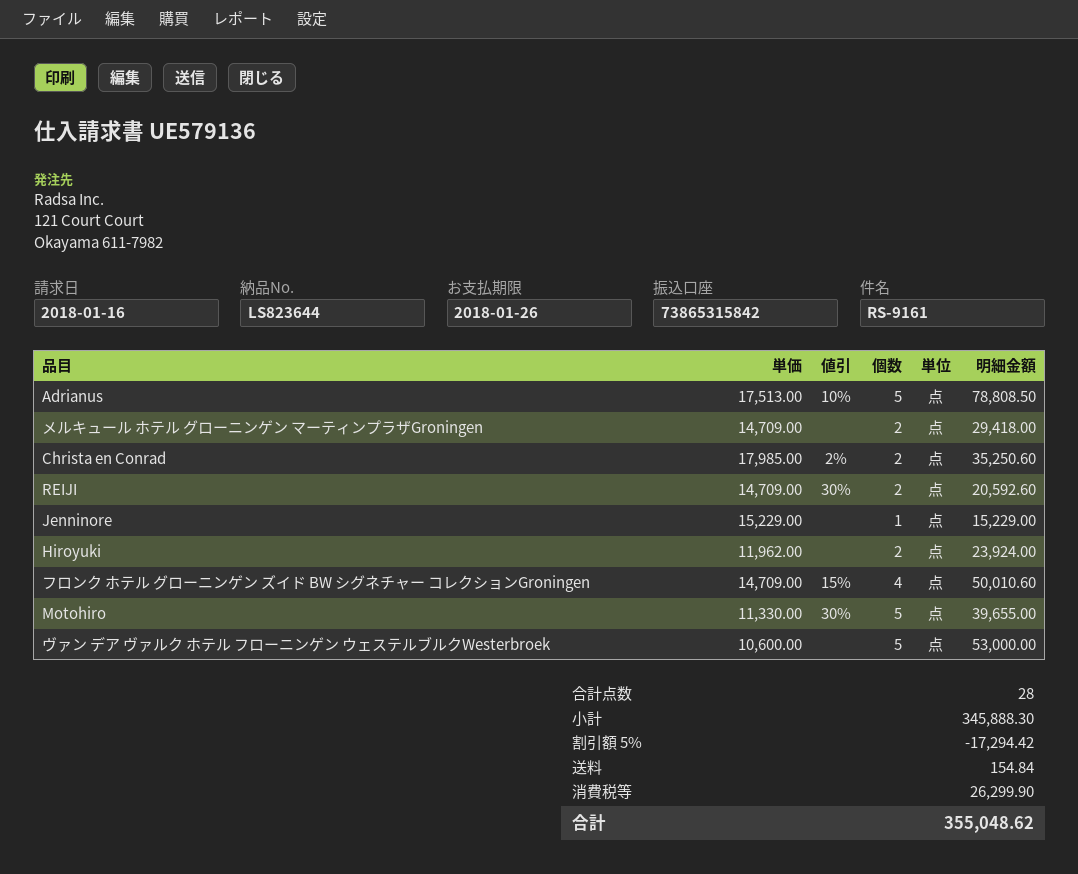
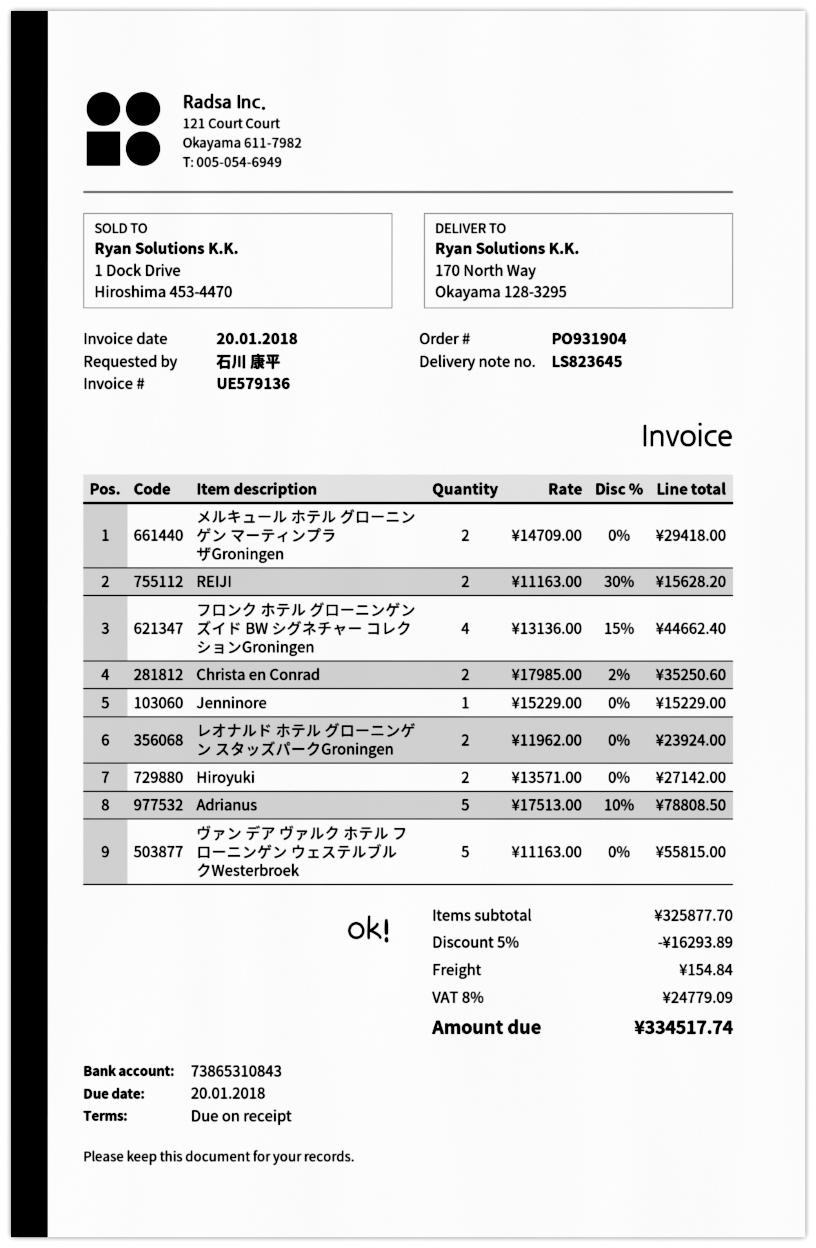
delivery note number: LS823644 -> LS823645
invoice date: 2018-01-16 -> 2018-01-20
due date: 2018-01-26 -> 2018-01-20
bank account: 73865315842 -> 73865310843
REIJI: 2 x 14709.00 - 30% = 20592.60 -> 2 x 11163.00 - 30% = 15628.20
Hiroyuki: 2 x 11962.00 = 23924.00 -> 2 x 13571.00 = 27142.00
フロンク ホテル グローニンゲン ズイド BW シグネチャー コレクションGroningen: 4 x 14709.00 - 15% = 50010.60 -> 4 x 13136.00 - 15% = 44662.40
Motohiro: 5 x 11330.00 - 30% = 39655.00 -> none
ヴァン デア ヴァルク ホテル フローニンゲン ウェステルブルクWesterbroek: 5 x 10600.00 = 53000.00 -> 5 x 11163.00 = 55815.00
レオナルド ホテル グローニンゲン スタッズパークGroningen: none -> 2 x 11962.00 = 23924.00
subtotal: 345888.30 -> 325877.70
discount: 5% = 17294.42 -> 5% = 16293.89
tax: 26299.90 -> 24779.09
total: 355048.62 -> 334517.74

